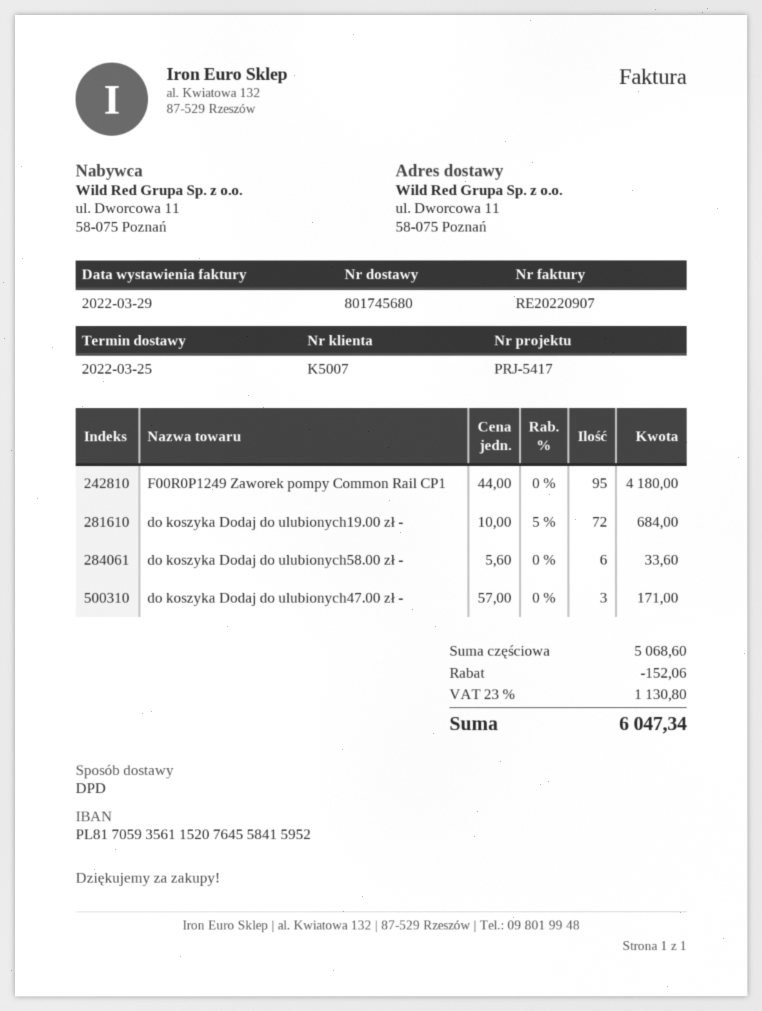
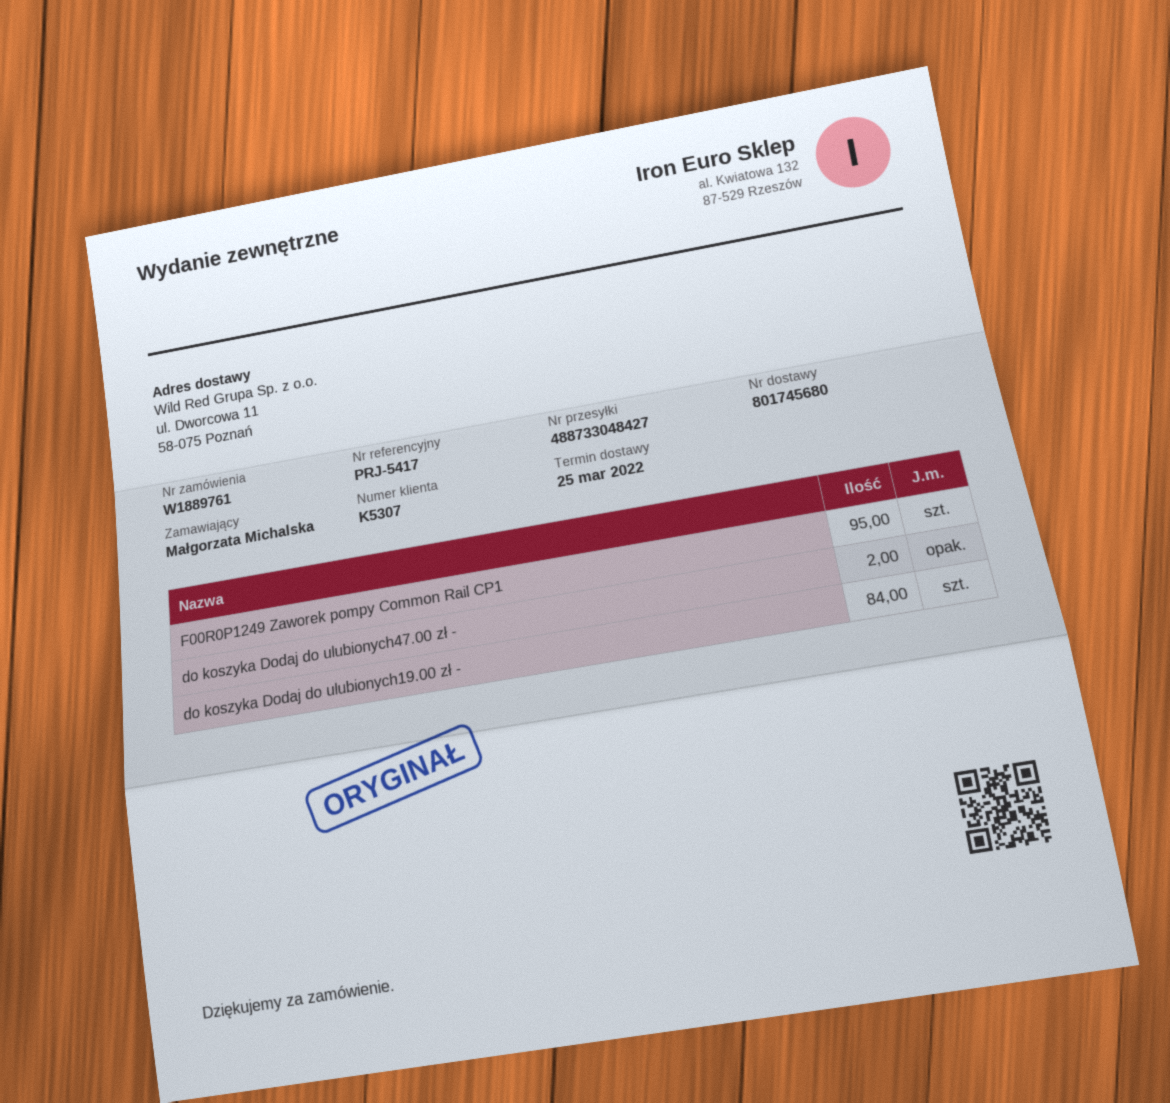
customer number: K5007 -> K5307
do koszyka Dodaj do ulubionych19.00 zł -: 72 -> 84
do koszyka Dodaj do ulubionych58.00 zł -: 6 -> none
do koszyka Dodaj do ulubionych47.00 zł -: 3 -> 2

